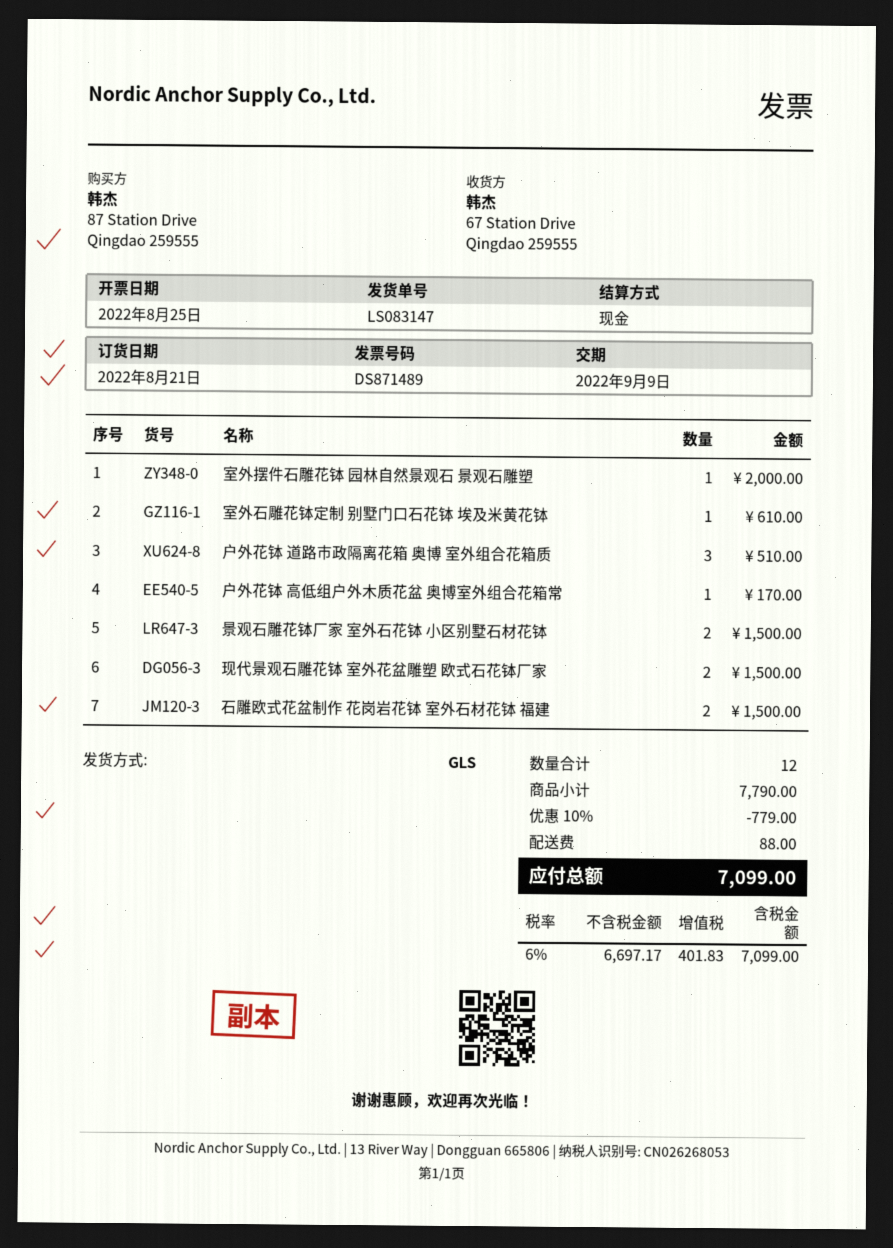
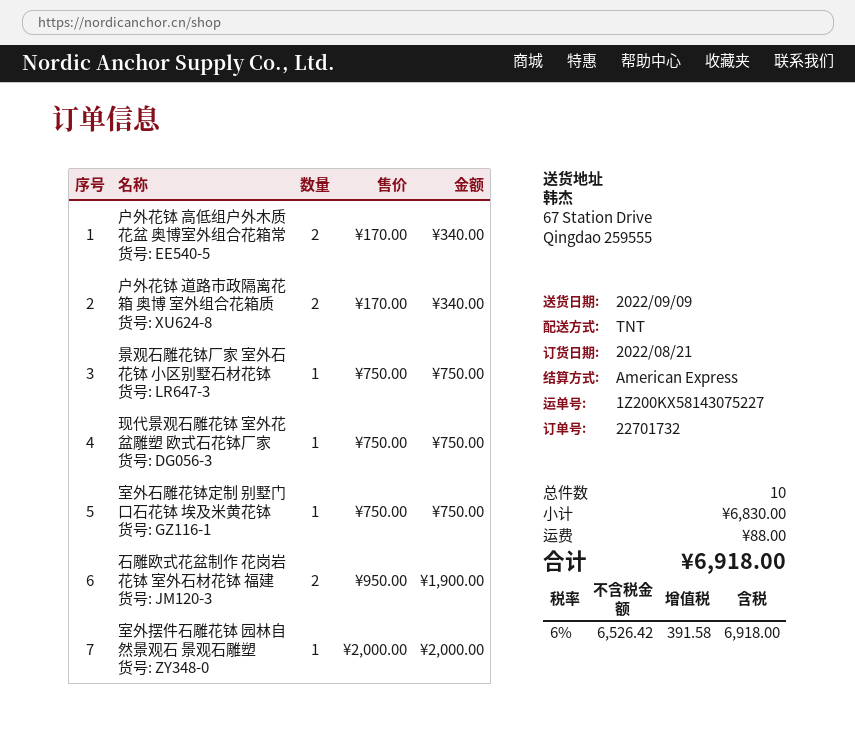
payment method: cash -> American Express
shipping method: GLS -> TNT
室外石雕花钵定制 别墅门口石花钵 埃及米黄花钵: 1 for 610.00 -> 1 for 750.00
户外花钵 道路市政隔离花箱 奥博 室外组合花箱质: 3 for 510.00 -> 2 for 340.00
户外花钵 高低组户外木质花盆 奥博室外组合花箱常: 1 for 170.00 -> 2 for 340.00
景观石雕花钵厂家 室外石花钵 小区别墅石材花钵: 2 for 1500.00 -> 1 for 750.00
现代景观石雕花钵 室外花盆雕塑 欧式石花钵厂家: 2 for 1500.00 -> 1 for 750.00
石雕欧式花盆制作 花岗岩花钵 室外石材花钵 福建: 2 for 1500.00 -> 2 for 1900.00
total quantity: 12 -> 10
subtotal: 7790.00 -> 6830.00
discount: 10% = 779.00 -> none
net: 6697.17 -> 6526.42
tax: 6% = 401.83 -> 6% = 391.58
total: 7099.00 -> 6918.00

